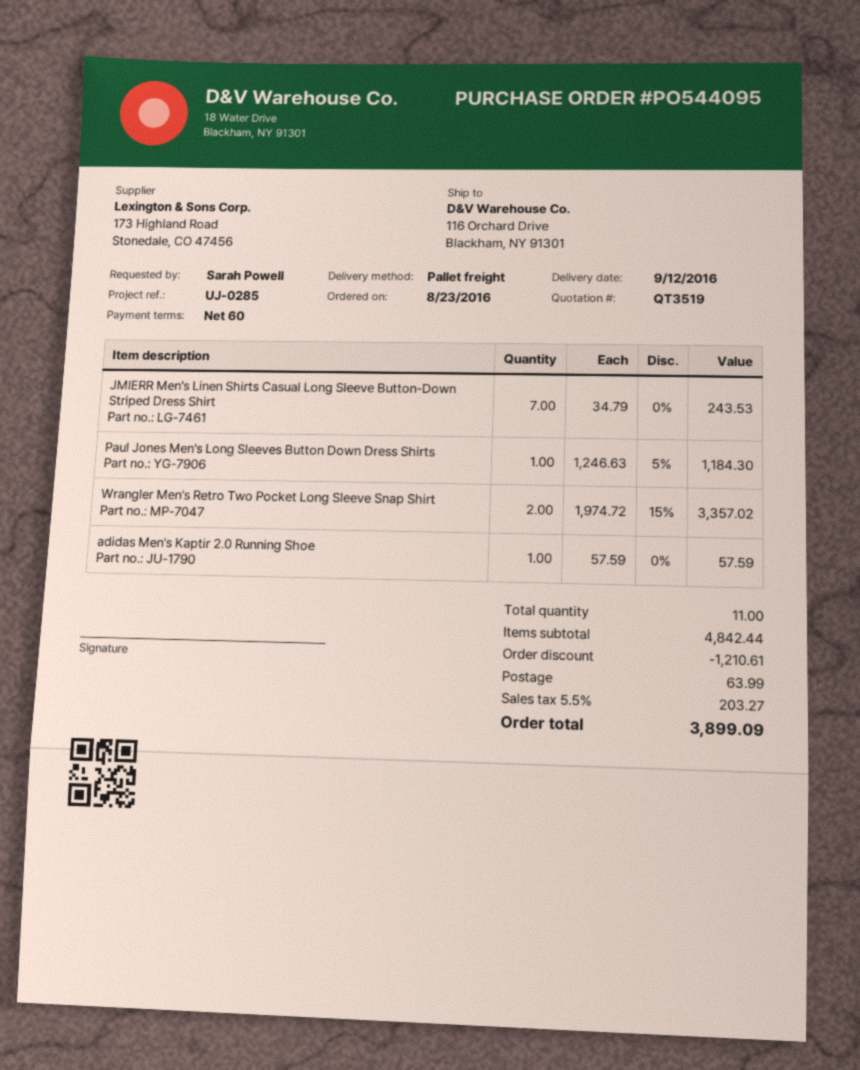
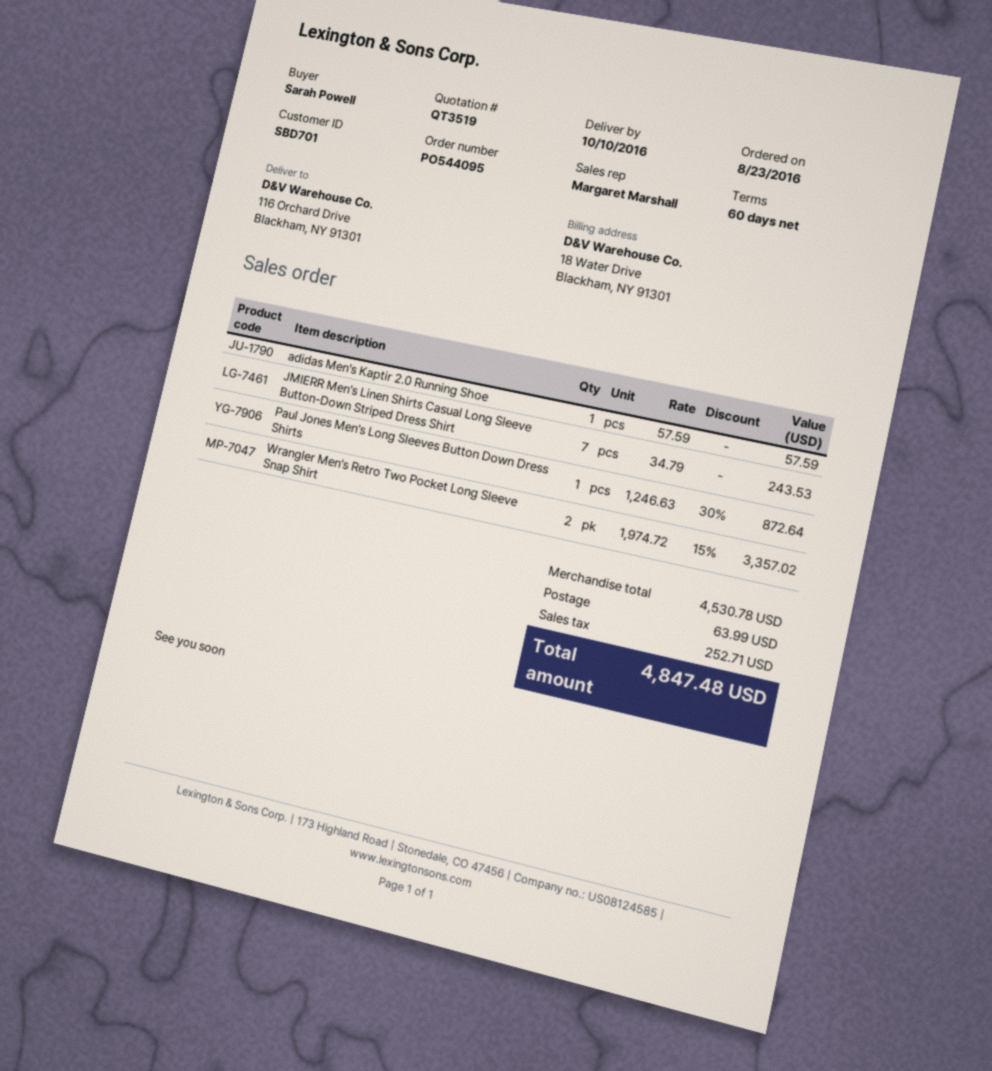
delivery date: 2016-09-12 -> 2016-10-10
Paul Jones Men's Long Sleeves Button Down Dress Shirts: 1 x 1246.63 - 5% = 1184.30 -> 1 x 1246.63 - 30% = 872.64
subtotal: 4842.44 -> 4530.78
discount: 1210.61 -> none
tax: 203.27 -> 252.71
total: 3899.09 -> 4847.48

